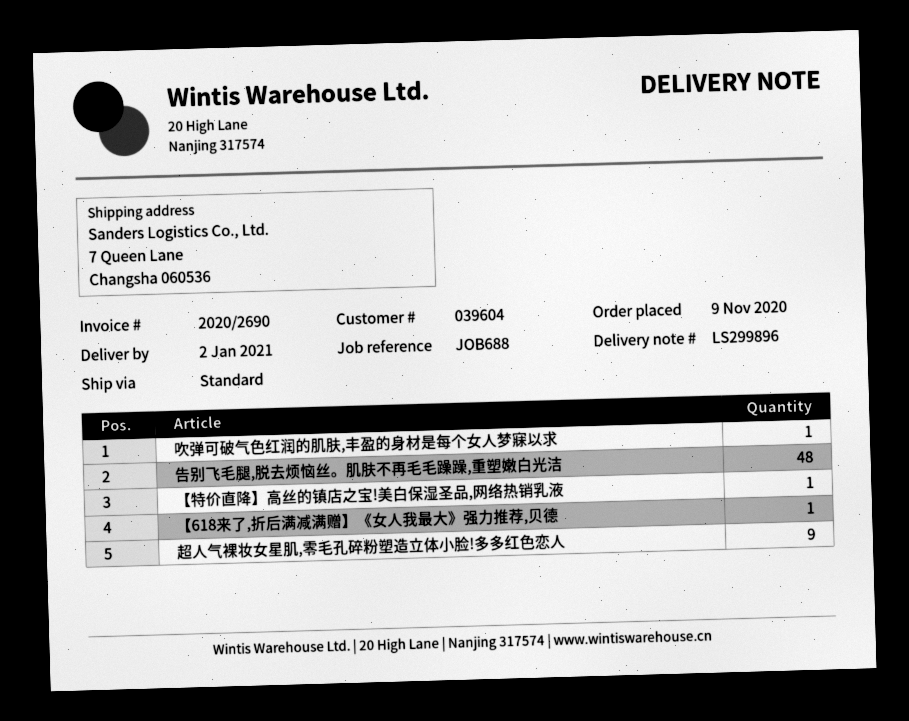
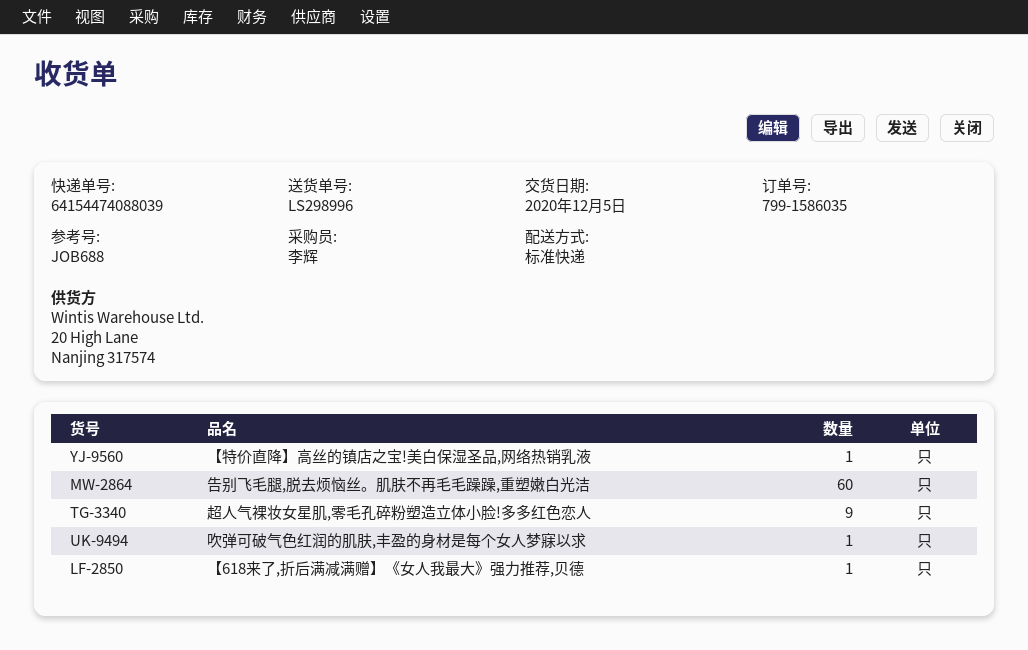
delivery note number: LS299896 -> LS298996
delivery date: 2021-01-02 -> 2020-12-05
告别飞毛腿,脱去烦恼丝。肌肤不再毛毛躁躁,重塑嫩白光洁: 48 -> 60

